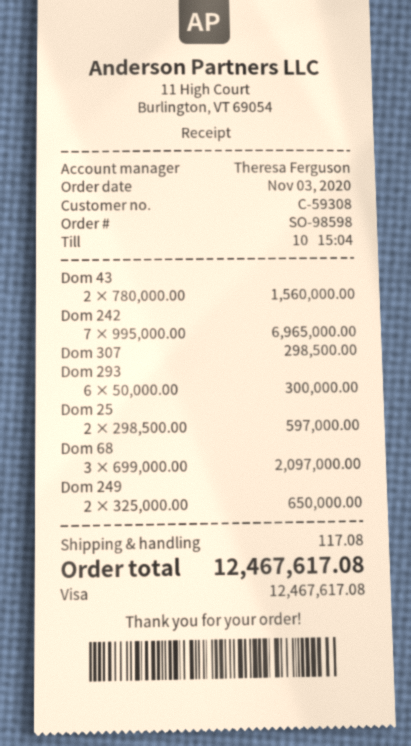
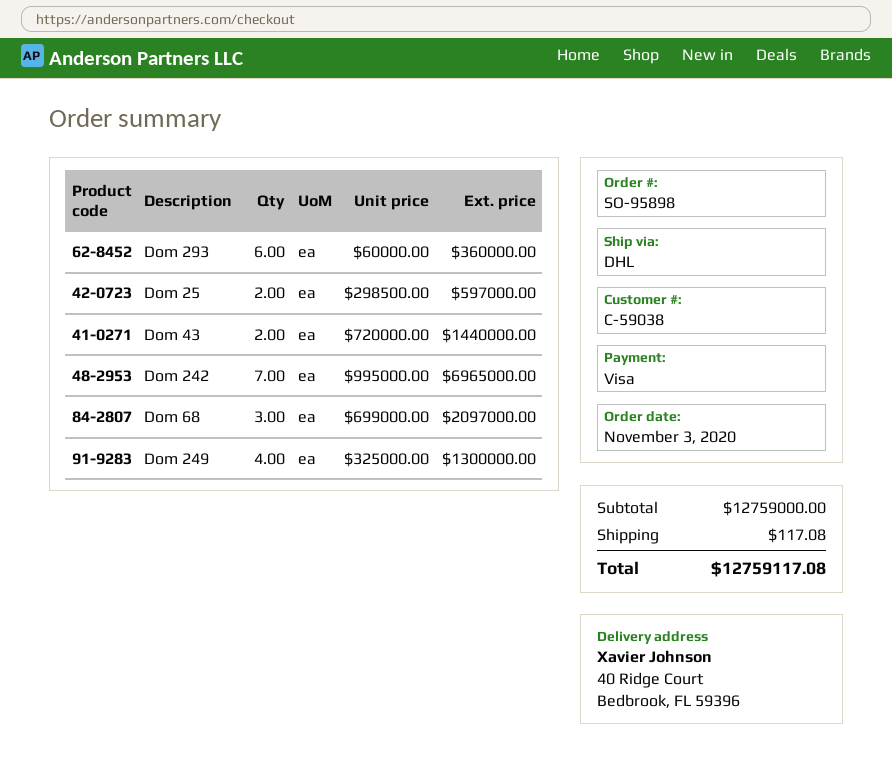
order number: SO-98598 -> SO-95898
customer number: C-59308 -> C-59038
Dom 43: 2 x 780000.00 = 1560000.00 -> 2 x 720000.00 = 1440000.00
Dom 307: 1 x 298500.00 = 298500.00 -> none
Dom 293: 6 x 50000.00 = 300000.00 -> 6 x 60000.00 = 360000.00
Dom 249: 2 x 325000.00 = 650000.00 -> 4 x 325000.00 = 1300000.00
total: 12467617.08 -> 12759117.08

